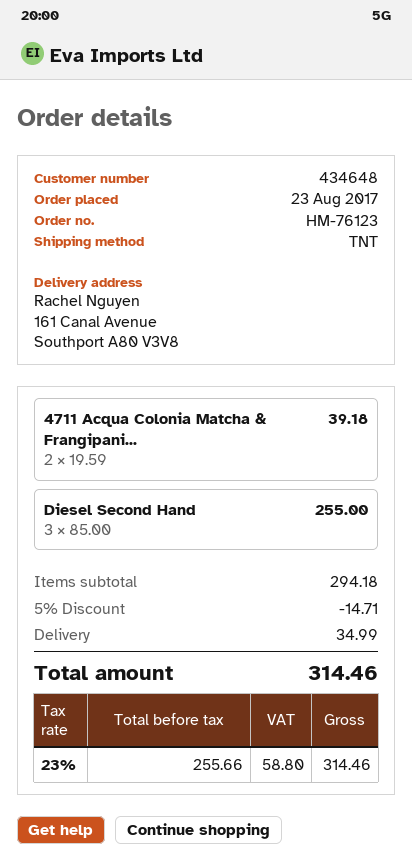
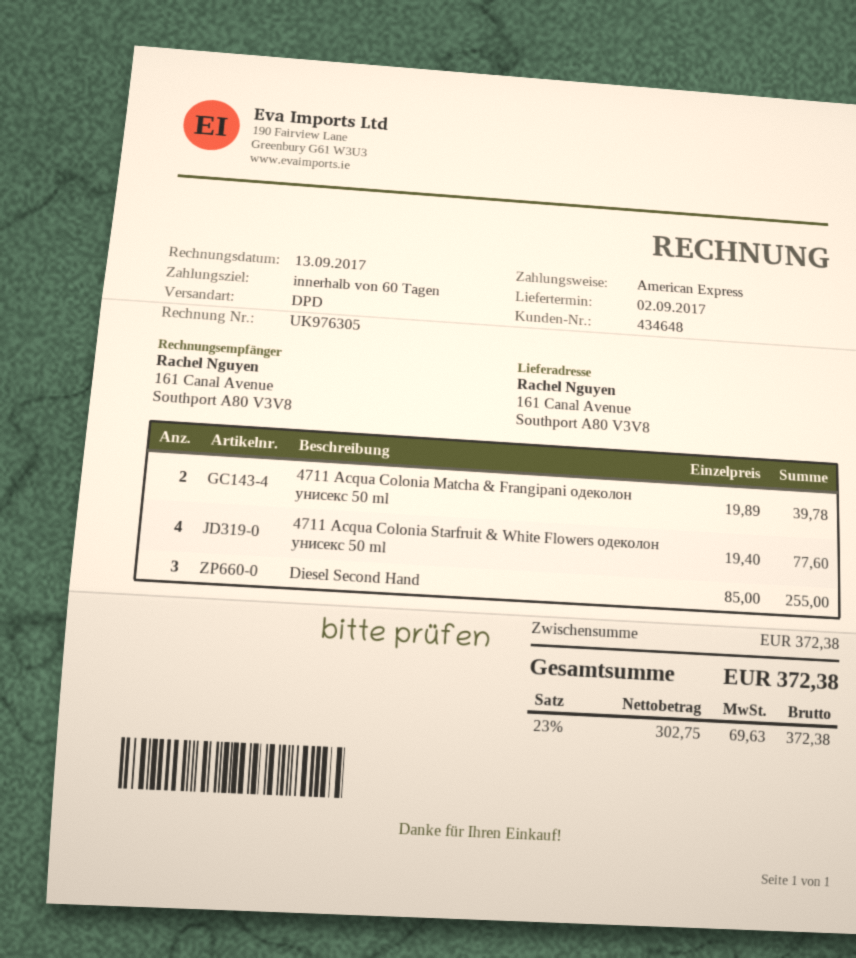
shipping method: TNT -> DPD
4711 Acqua Colonia Matcha & Frangipani...: 2 x 19.59 = 39.18 -> 2 x 19.89 = 39.78
4711 Acqua Colonia Starfruit & White Flowers одеколон унисекс 50 ml: none -> 4 x 19.40 = 77.60
subtotal: 294.18 -> 372.38
discount: 5% = 14.71 -> none
shipping: 34.99 -> none
net: 255.66 -> 302.75
tax: 23% = 58.80 -> 23% = 69.63
total: 314.46 -> 372.38

